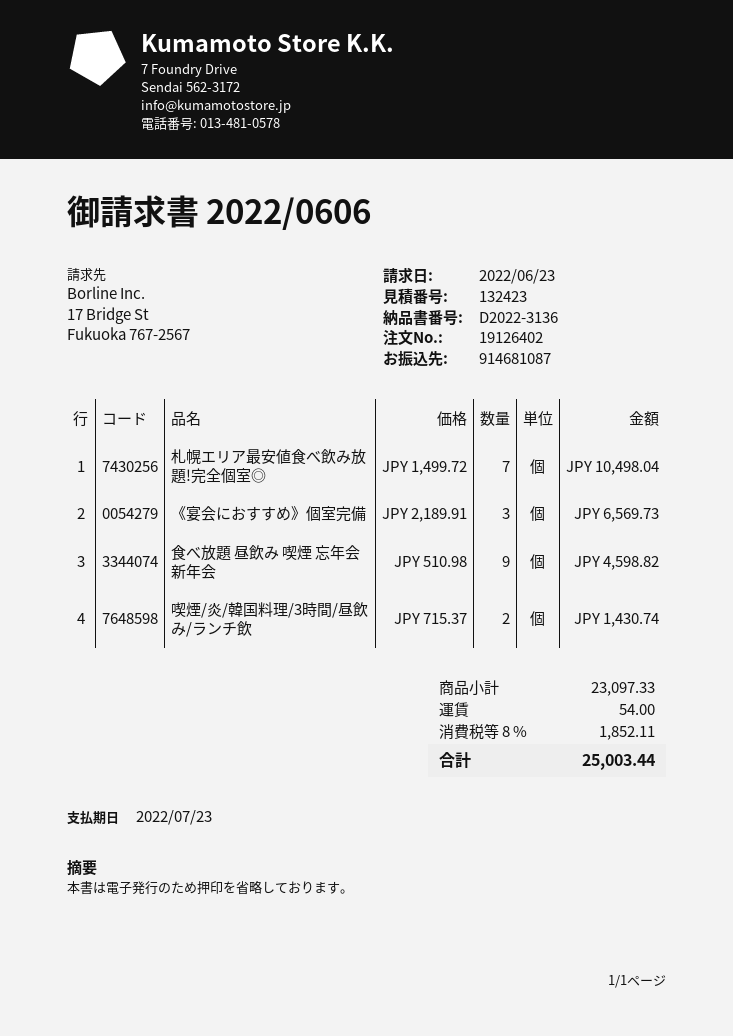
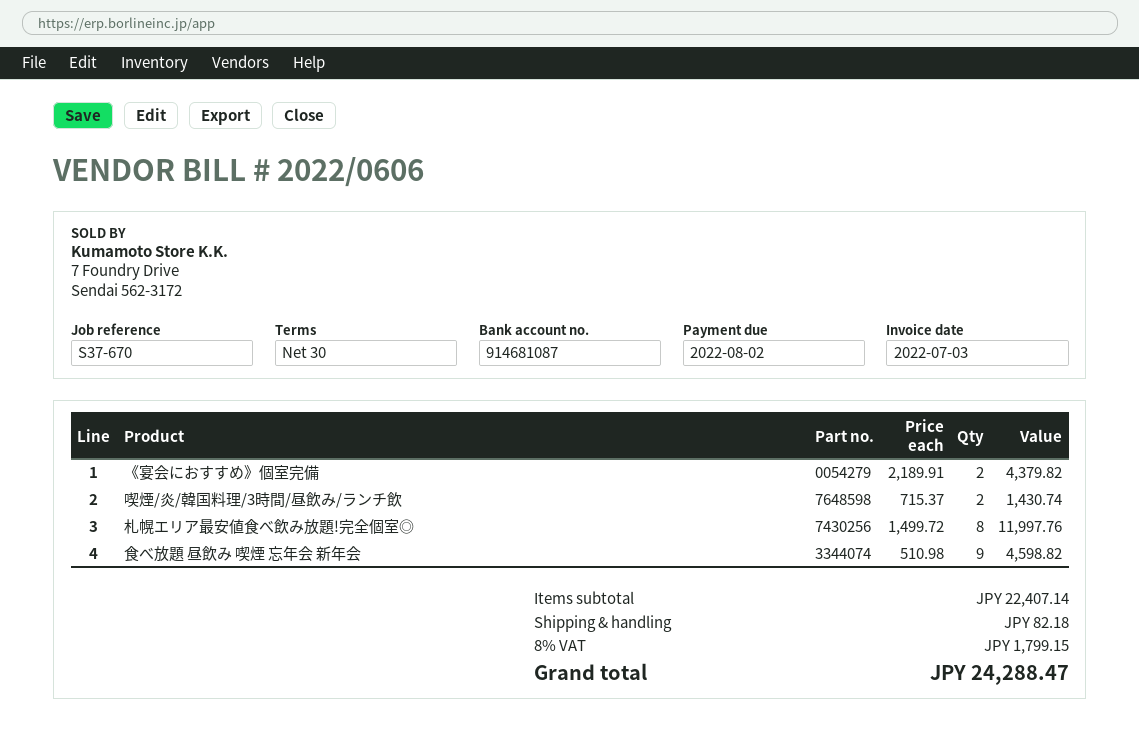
invoice date: 2022-06-23 -> 2022-07-03
due date: 2022-07-23 -> 2022-08-02
札幌エリア最安値食べ飲み放題!完全個室◎: 7 x 1499.72 = 10498.04 -> 8 x 1499.72 = 11997.76
《宴会におすすめ》個室完備: 3 x 2189.91 = 6569.73 -> 2 x 2189.91 = 4379.82
subtotal: 23097.33 -> 22407.14
shipping: 54.00 -> 82.18
tax: 8% = 1852.11 -> 8% = 1799.15
total: 25003.44 -> 24288.47

